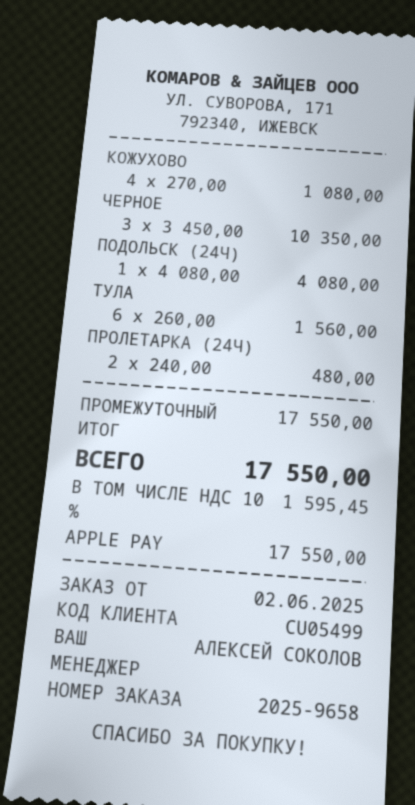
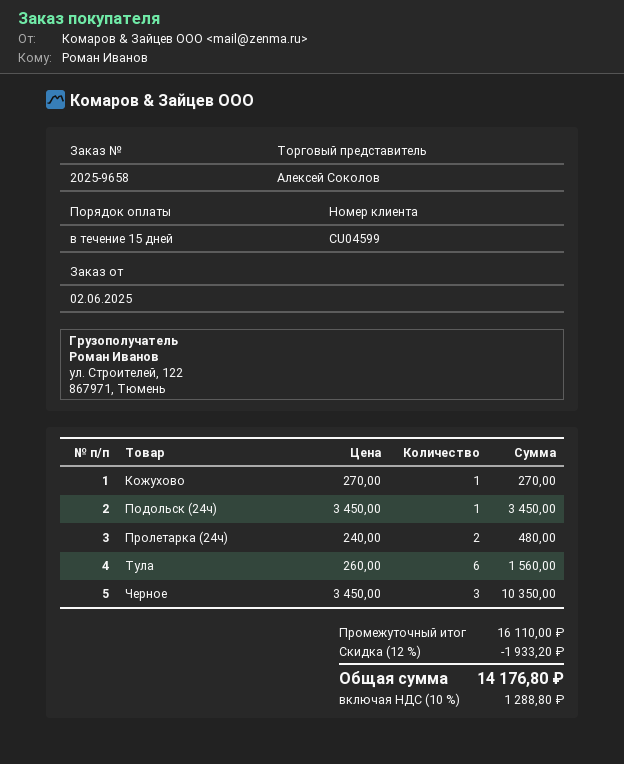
customer number: CU05499 -> CU04599
КОЖУХОВО: 4 x 270.00 = 1080.00 -> 1 x 270.00 = 270.00
ПОДОЛЬСК (24Ч): 1 x 4080.00 = 4080.00 -> 1 x 3450.00 = 3450.00
subtotal: 17550.00 -> 16110.00
discount: none -> 12% = 1933.20
tax: 10% = 1595.45 -> 10% = 1288.80
total: 17550.00 -> 14176.80

